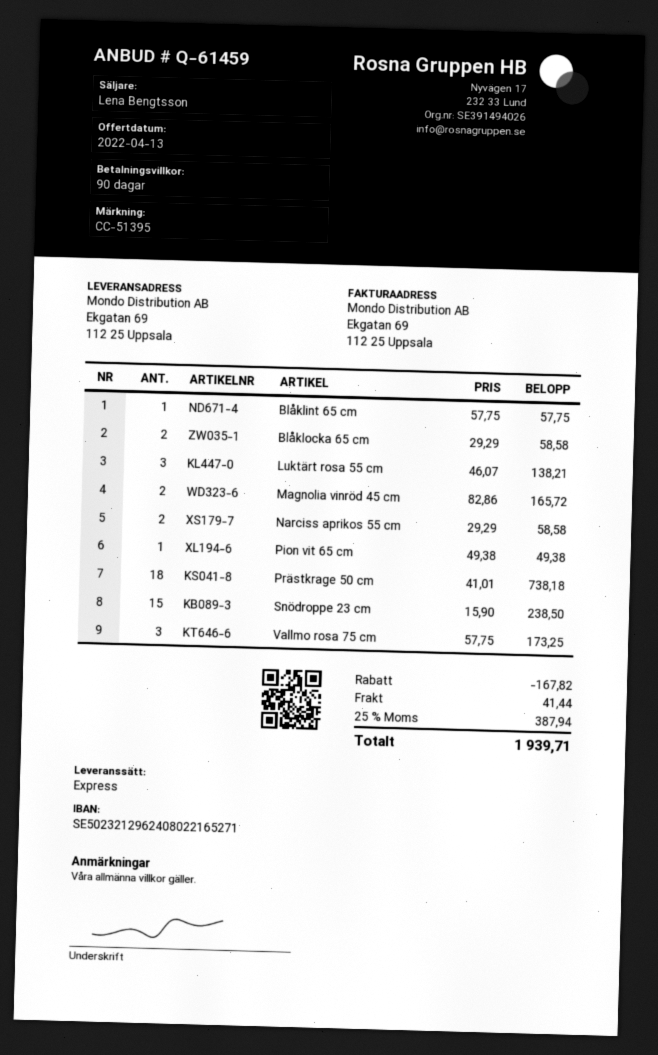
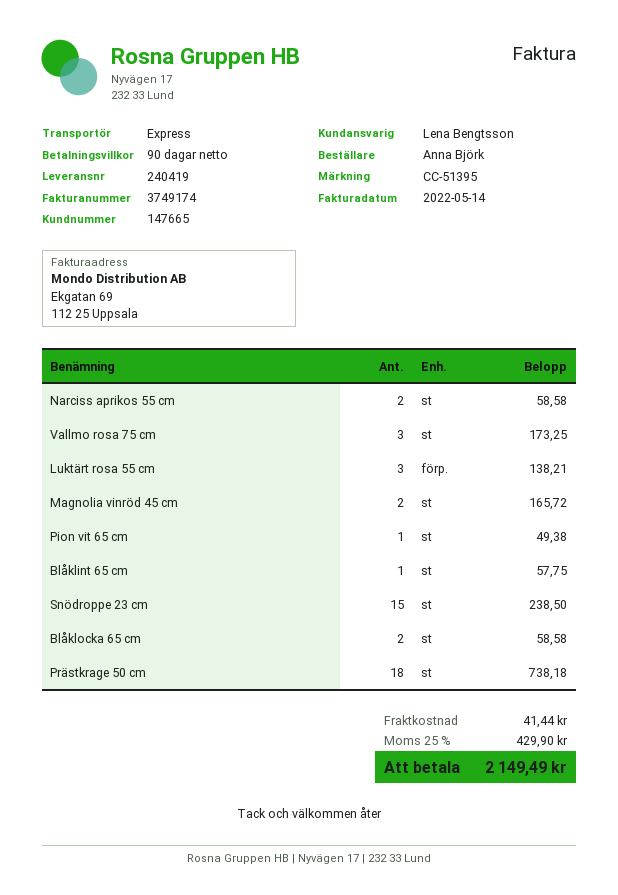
discount: 167.82 -> none
tax: 25% = 387.94 -> 25% = 429.90
total: 1939.71 -> 2149.49

